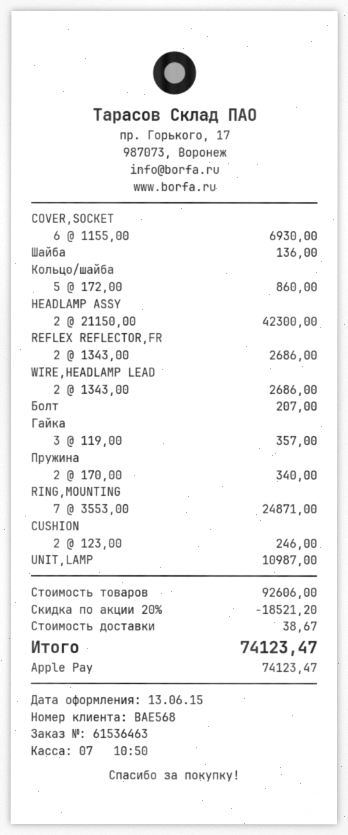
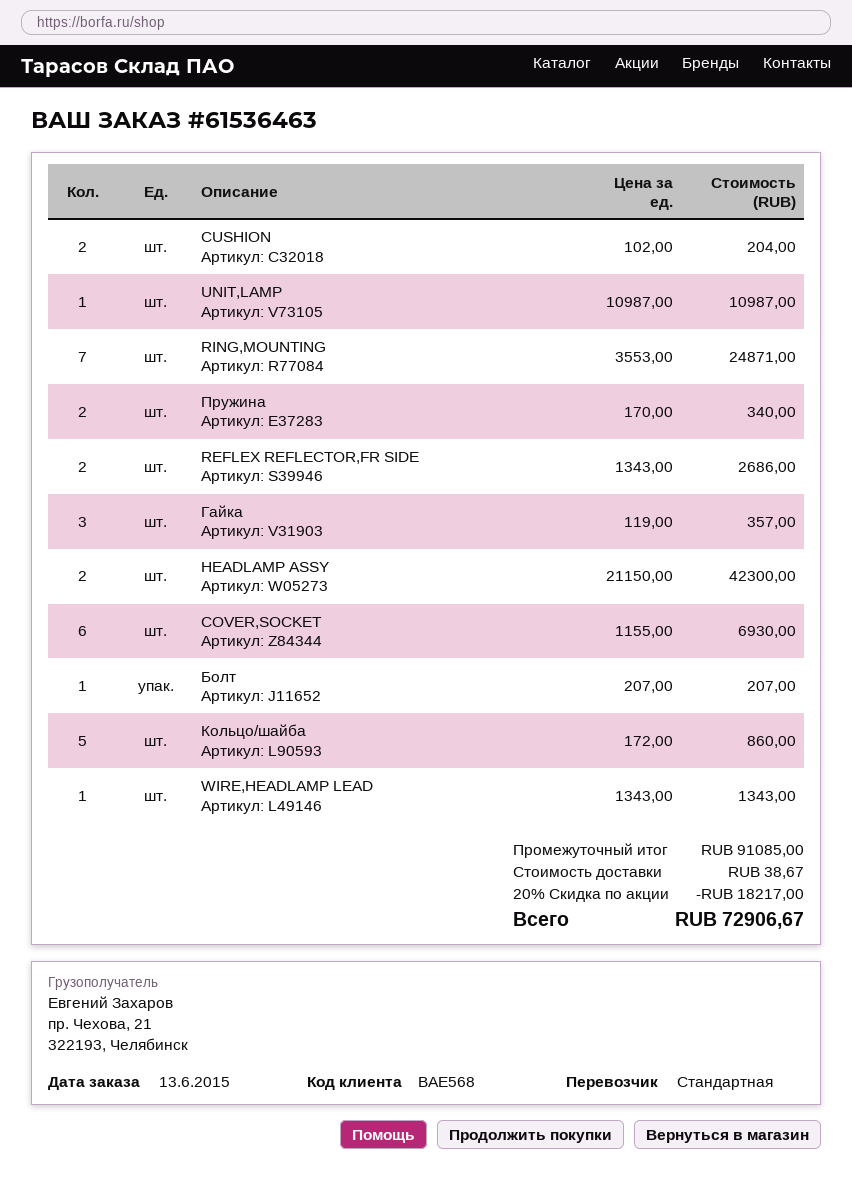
Шайба: 1 x 136.00 = 136.00 -> none
WIRE,HEADLAMP LEAD: 2 x 1343.00 = 2686.00 -> 1 x 1343.00 = 1343.00
CUSHION: 2 x 123.00 = 246.00 -> 2 x 102.00 = 204.00
subtotal: 92606.00 -> 91085.00
discount: 20% = 18521.20 -> 20% = 18217.00
total: 74123.47 -> 72906.67

